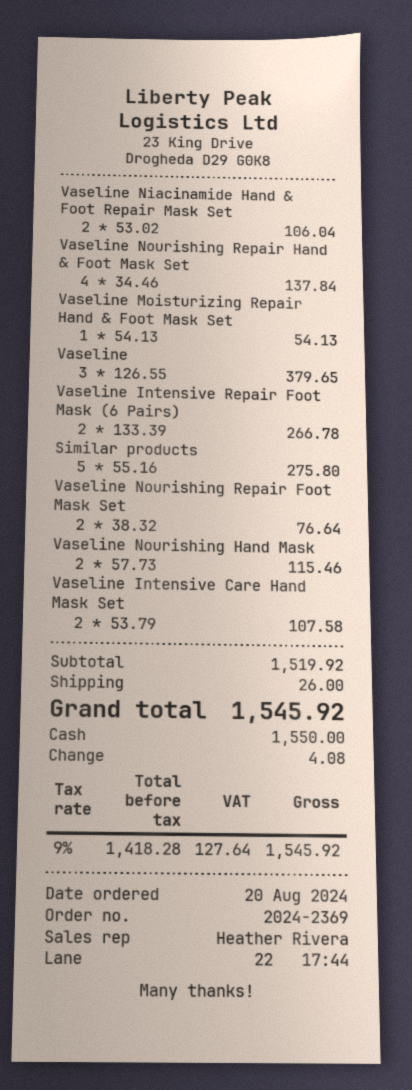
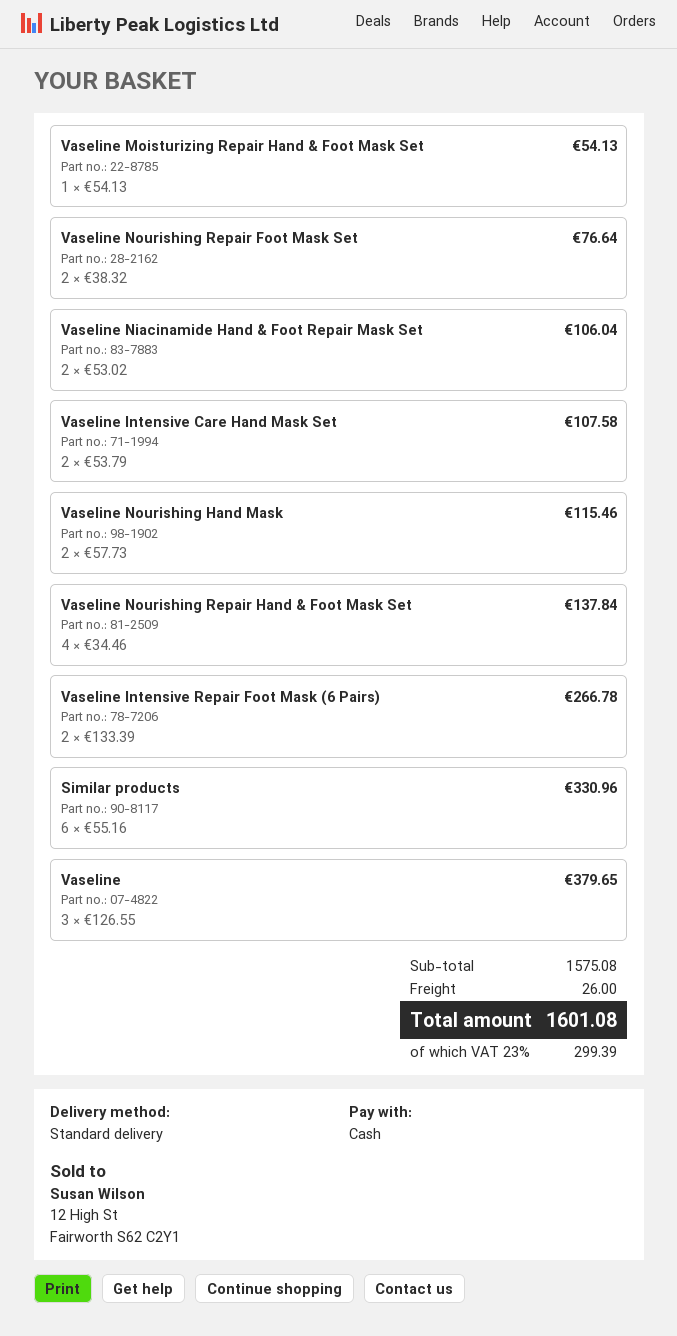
Similar products: 5 x 55.16 = 275.80 -> 6 x 55.16 = 330.96
subtotal: 1519.92 -> 1575.08
tax: 9% = 127.64 -> 23% = 299.39
total: 1545.92 -> 1601.08

